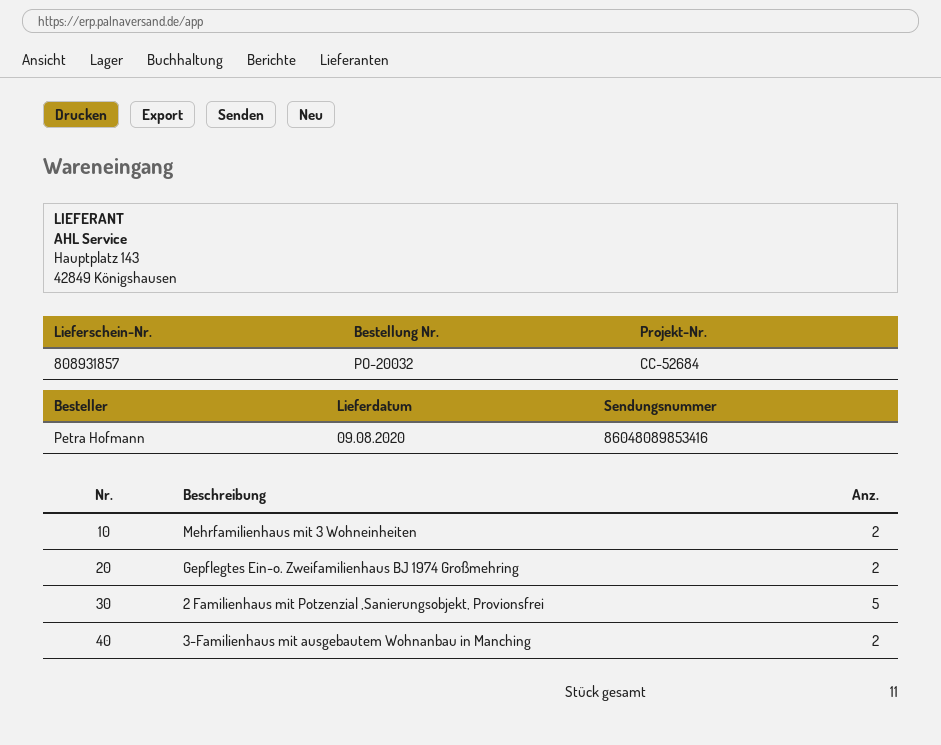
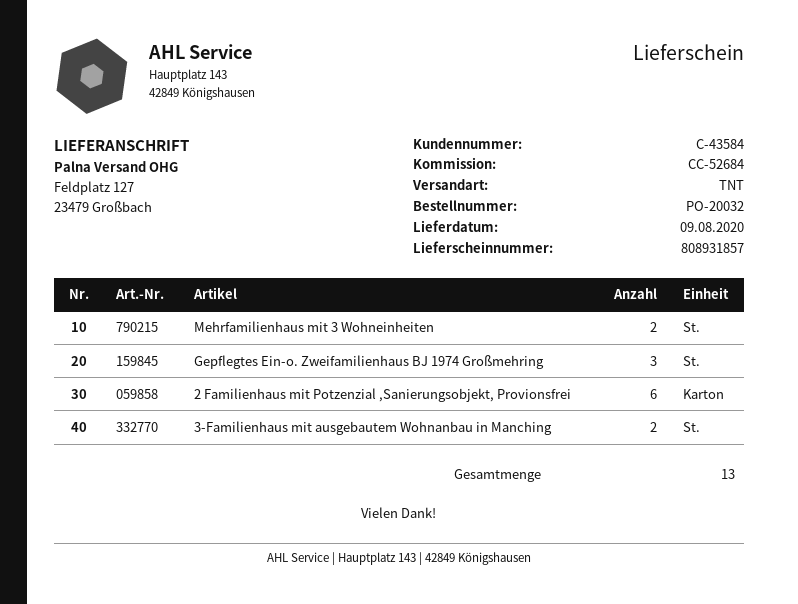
Gepflegtes Ein-o. Zweifamilienhaus BJ 1974 Großmehring: 2 -> 3
2 Familienhaus mit Potzenzial ,Sanierungsobjekt, Provionsfrei: 5 -> 6
total quantity: 11 -> 13

